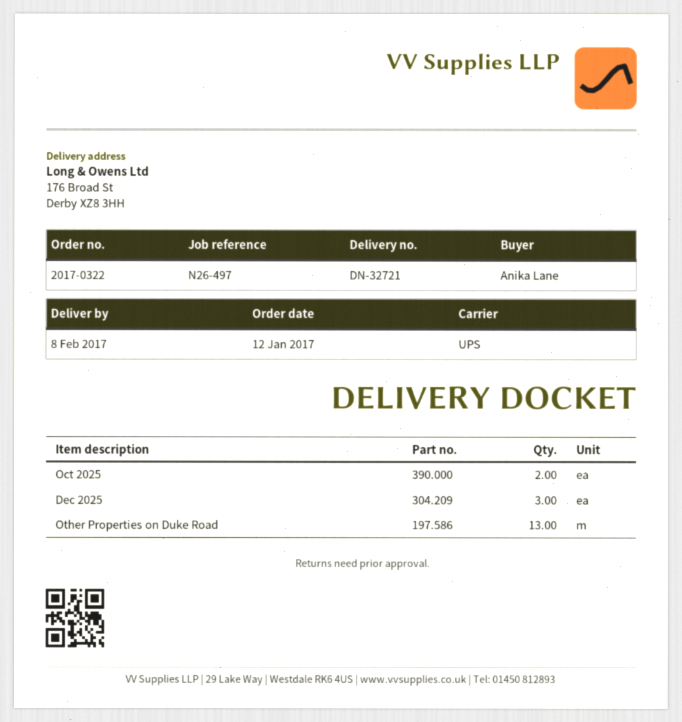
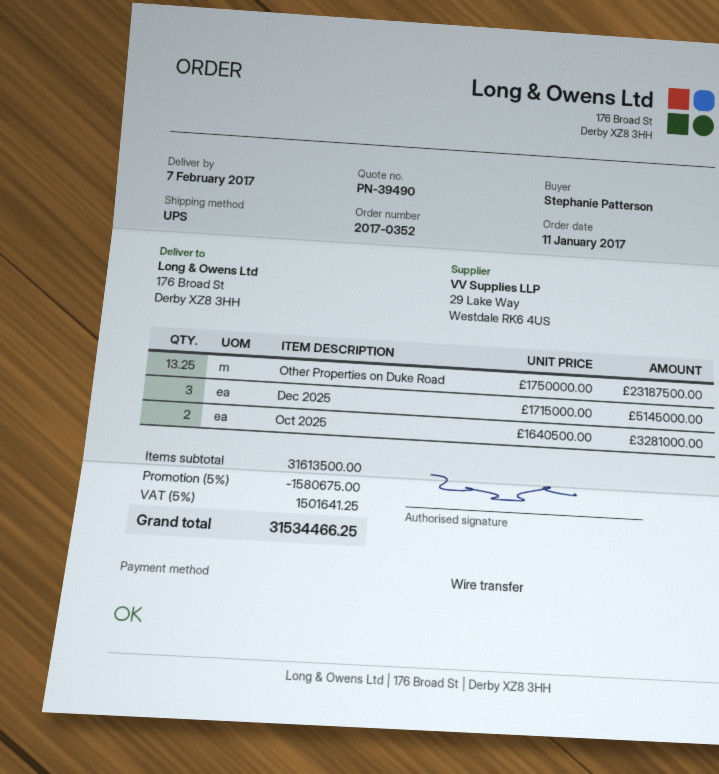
order number: 2017-0322 -> 2017-0352
order date: 2017-01-12 -> 2017-01-11
delivery date: 2017-02-08 -> 2017-02-07
ordered by: Anika Lane -> Stephanie Patterson
Other Properties on Duke Road: 13 -> 13.25

